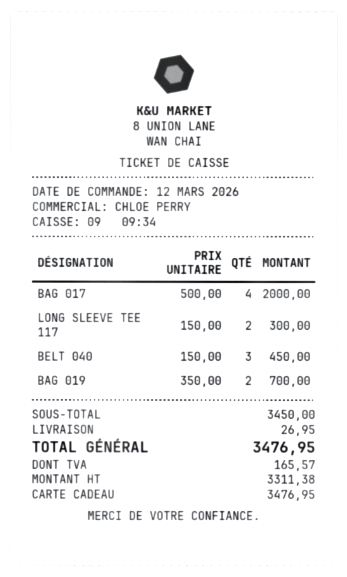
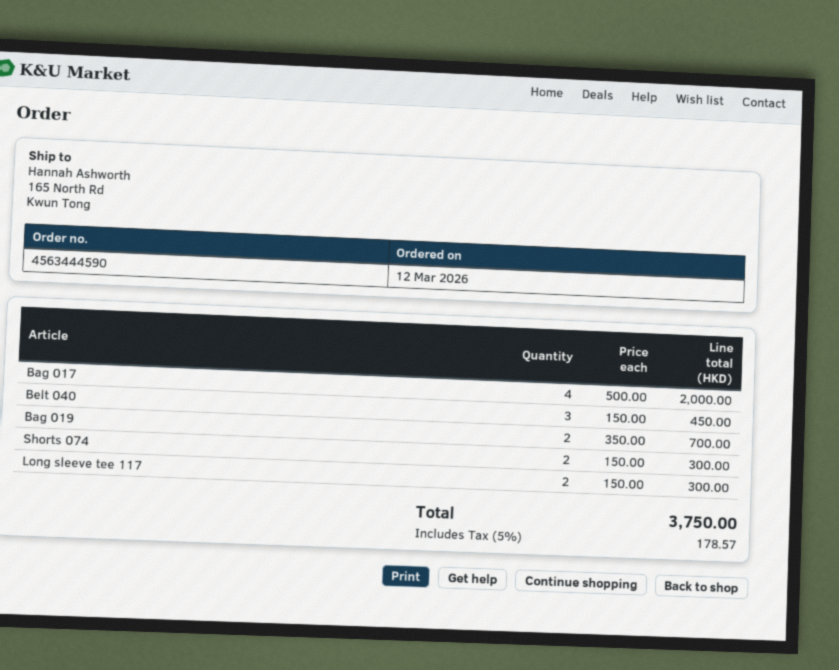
Shorts 074: none -> 2 x 150.00 = 300.00
shipping: 26.95 -> none
tax: 165.57 -> 178.57
total: 3476.95 -> 3750.00

